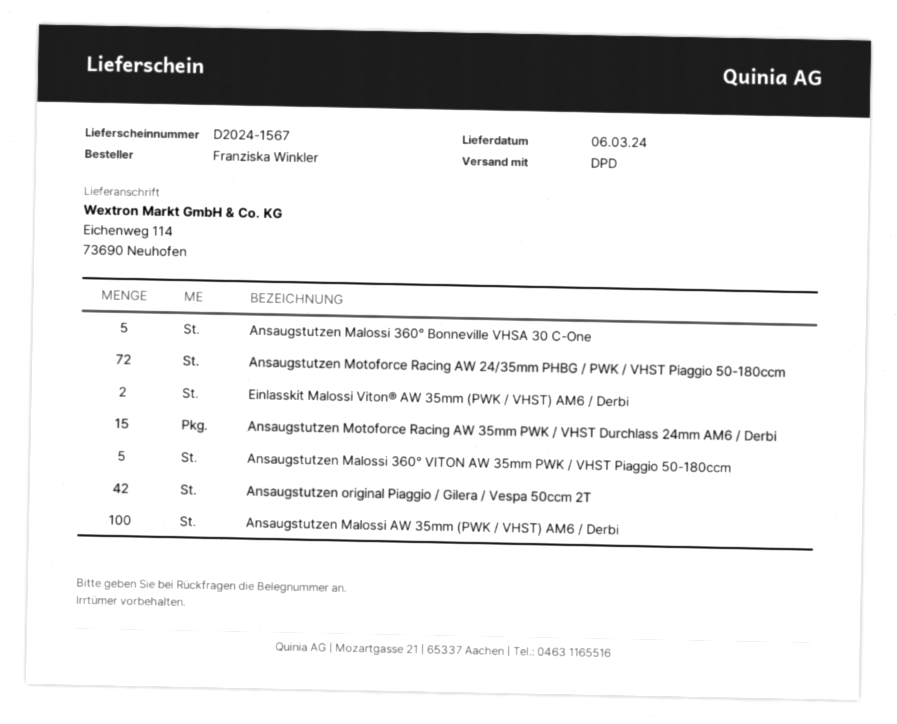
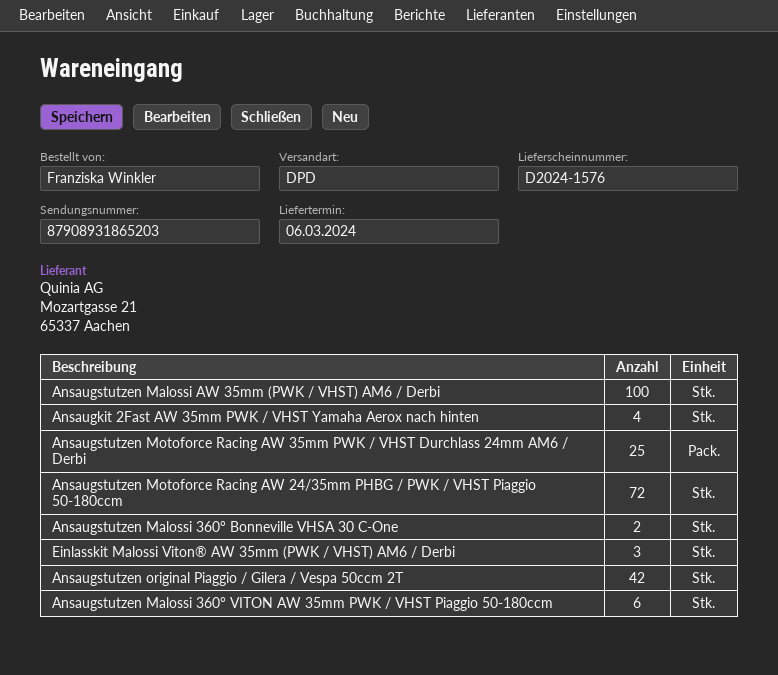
delivery note number: D2024-1567 -> D2024-1576
Ansaugstutzen Malossi 360° Bonneville VHSA 30 C-One: 5 -> 2
Einlasskit Malossi Viton® AW 35mm (PWK / VHST) AM6 / Derbi: 2 -> 3
Ansaugstutzen Motoforce Racing AW 35mm PWK / VHST Durchlass 24mm AM6 / Derbi: 15 -> 25
Ansaugstutzen Malossi 360° VITON AW 35mm PWK / VHST Piaggio 50-180ccm: 5 -> 6
Ansaugkit 2Fast AW 35mm PWK / VHST Yamaha Aerox nach hinten: none -> 4

